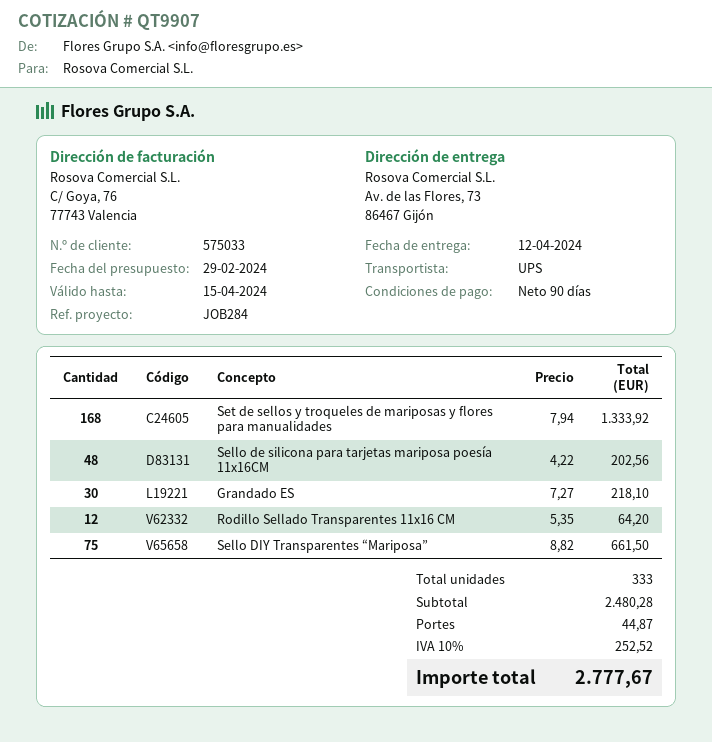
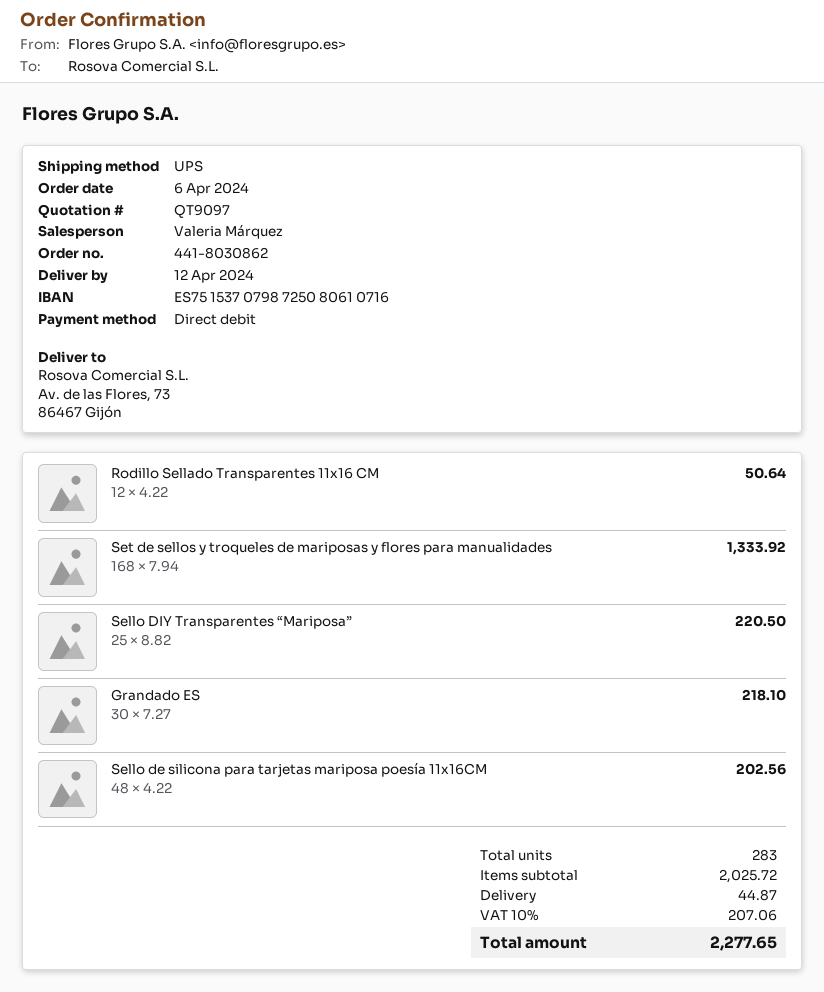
quote number: QT9907 -> QT9097
Rodillo Sellado Transparentes 11x16 CM: 12 x 5.35 = 64.20 -> 12 x 4.22 = 50.64
Sello DIY Transparentes “Mariposa”: 75 x 8.82 = 661.50 -> 25 x 8.82 = 220.50
total quantity: 333 -> 283
subtotal: 2480.28 -> 2025.72
tax: 10% = 252.52 -> 10% = 207.06
total: 2777.67 -> 2277.65

